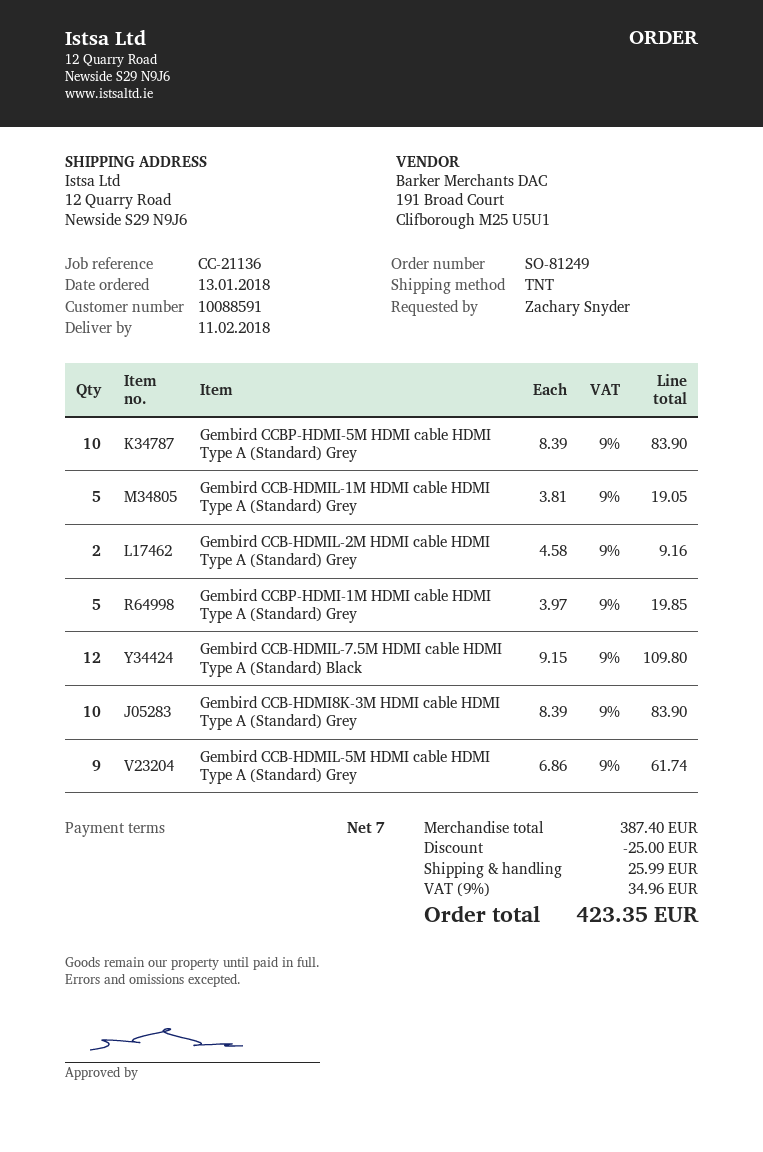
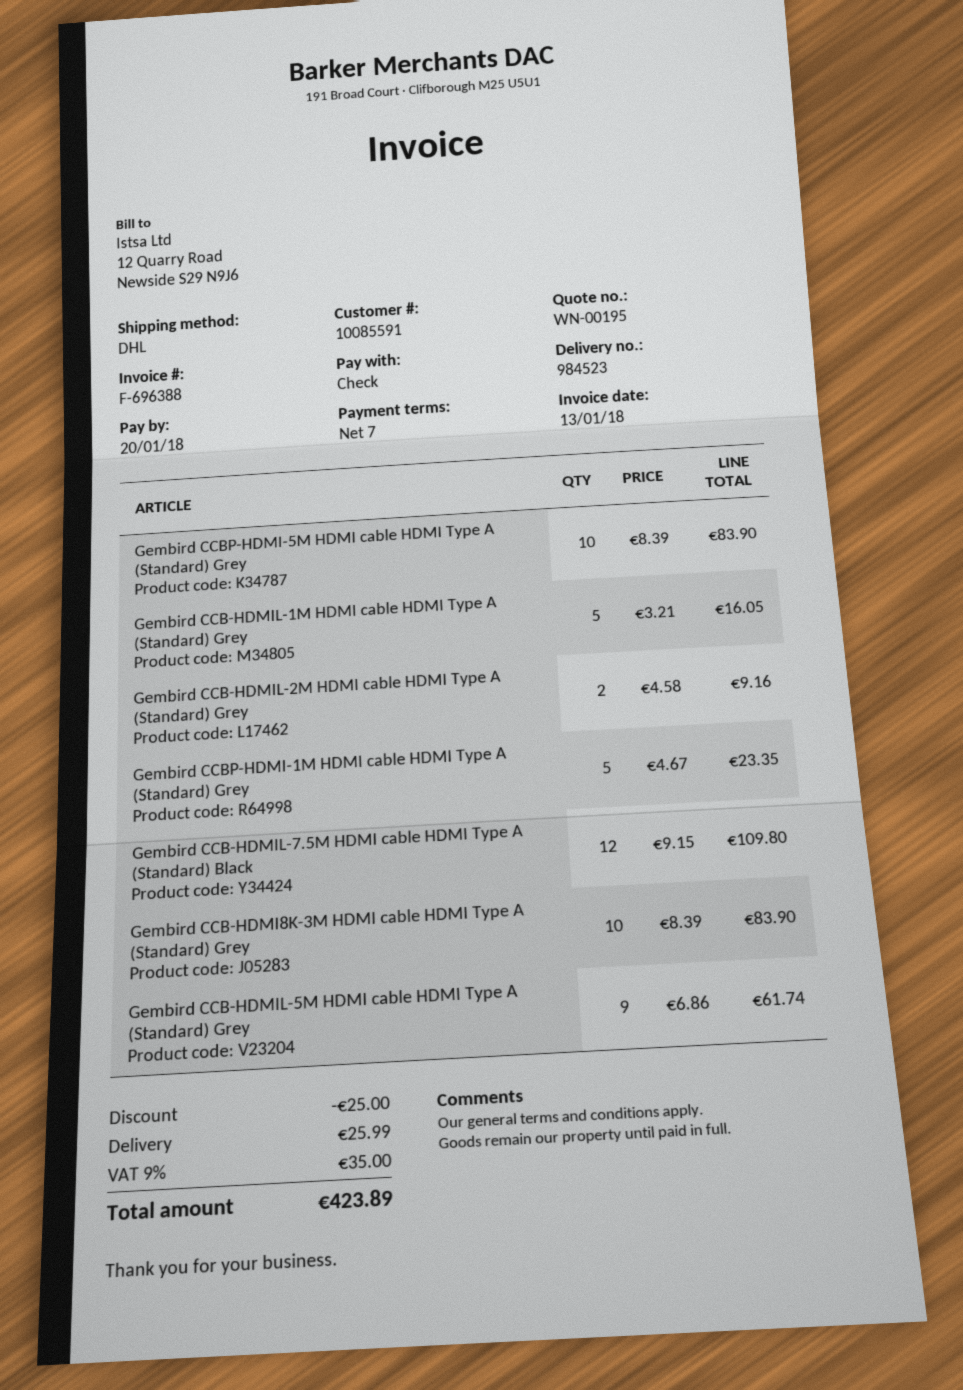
customer number: 10088591 -> 10085591
shipping method: TNT -> DHL
Gembird CCB-HDMIL-1M HDMI cable HDMI Type A (Standard) Grey: 5 x 3.81 = 19.05 -> 5 x 3.21 = 16.05
Gembird CCBP-HDMI-1M HDMI cable HDMI Type A (Standard) Grey: 5 x 3.97 = 19.85 -> 5 x 4.67 = 23.35
tax: 9% = 34.96 -> 9% = 35.00
total: 423.35 -> 423.89

